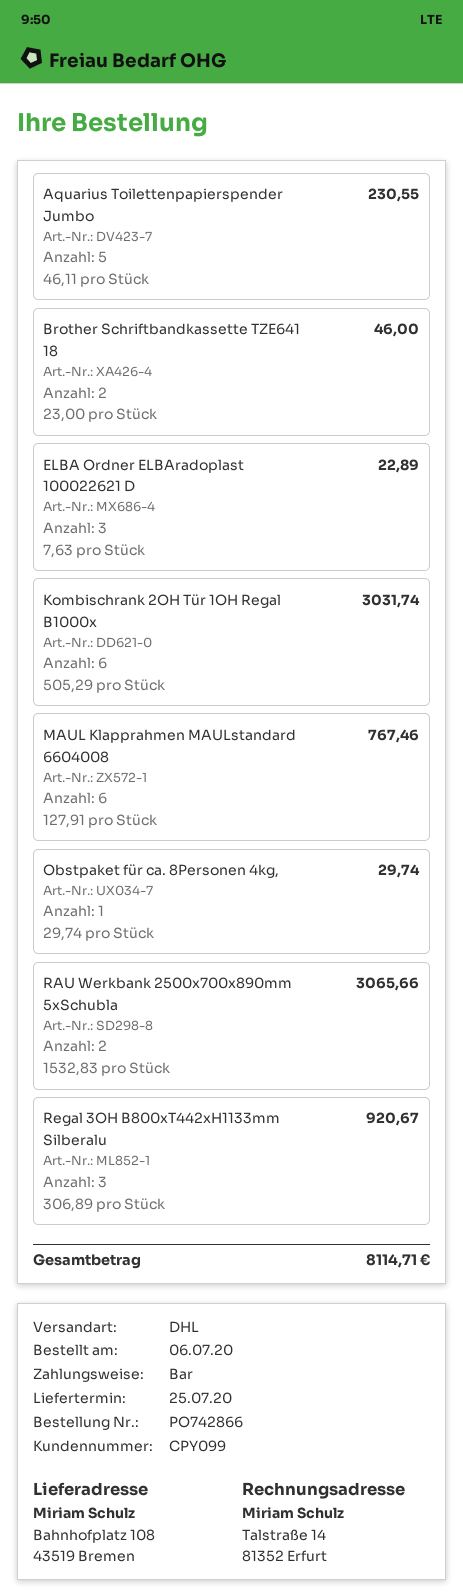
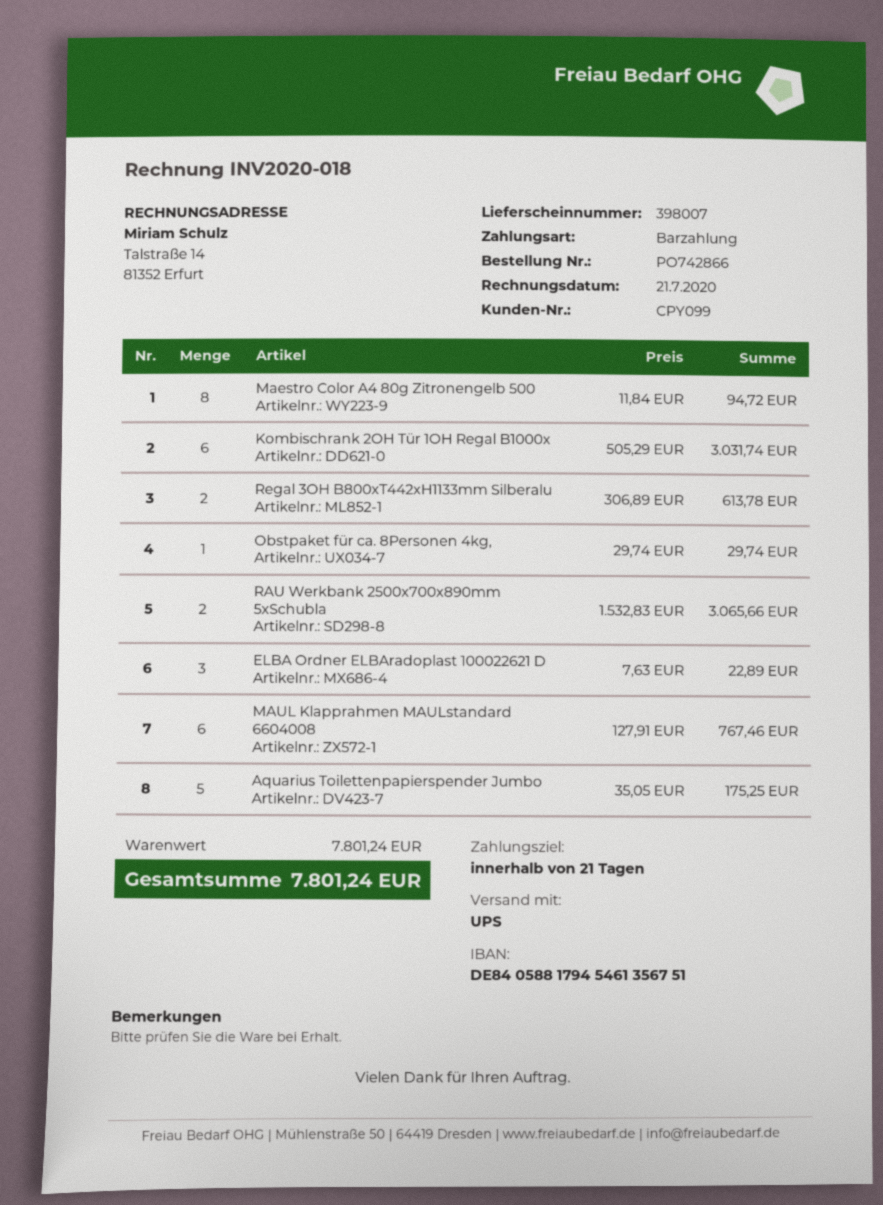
shipping method: DHL -> UPS
Aquarius Toilettenpapierspender Jumbo: 5 x 46.11 = 230.55 -> 5 x 35.05 = 175.25
Brother Schriftbandkassette TZE641 18: 2 x 23.00 = 46.00 -> none
Regal 3OH B800xT442xH1133mm Silberalu: 3 x 306.89 = 920.67 -> 2 x 306.89 = 613.78
Maestro Color A4 80g Zitronengelb 500: none -> 8 x 11.84 = 94.72
total: 8114.71 -> 7801.24

